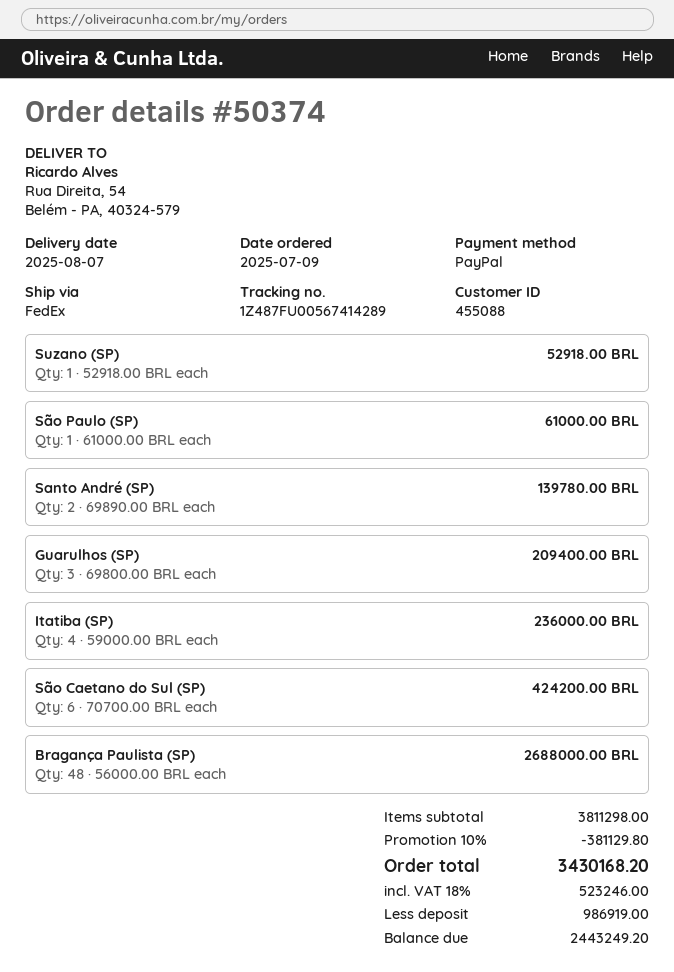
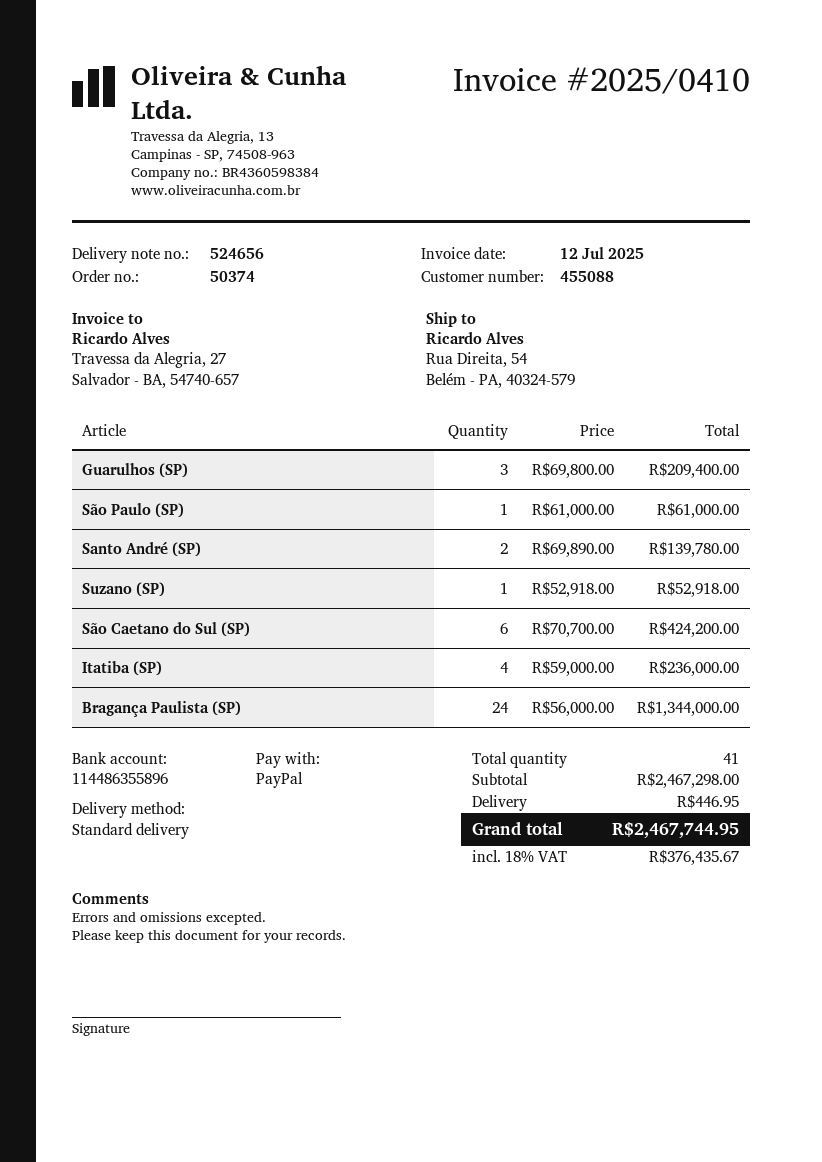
shipping method: FedEx -> standard
Bragança Paulista (SP): 48 x 56000.00 = 2688000.00 -> 24 x 56000.00 = 1344000.00
subtotal: 3811298.00 -> 2467298.00
discount: 10% = 381129.80 -> none
shipping: none -> 446.95
tax: 18% = 523246.00 -> 18% = 376435.67
total: 3430168.20 -> 2467744.95

